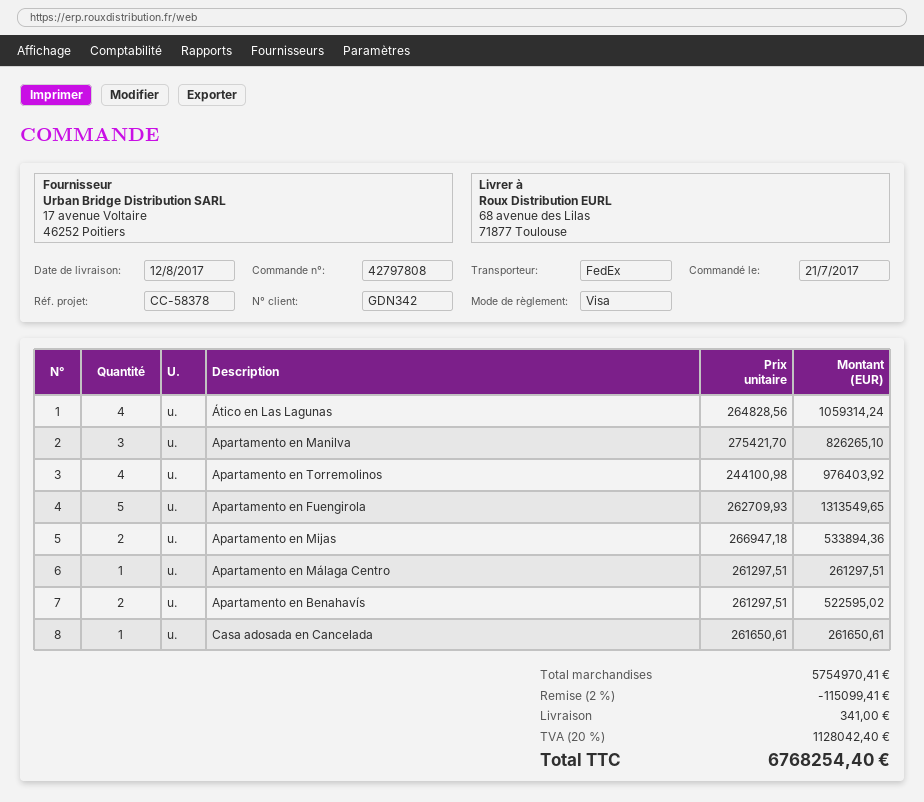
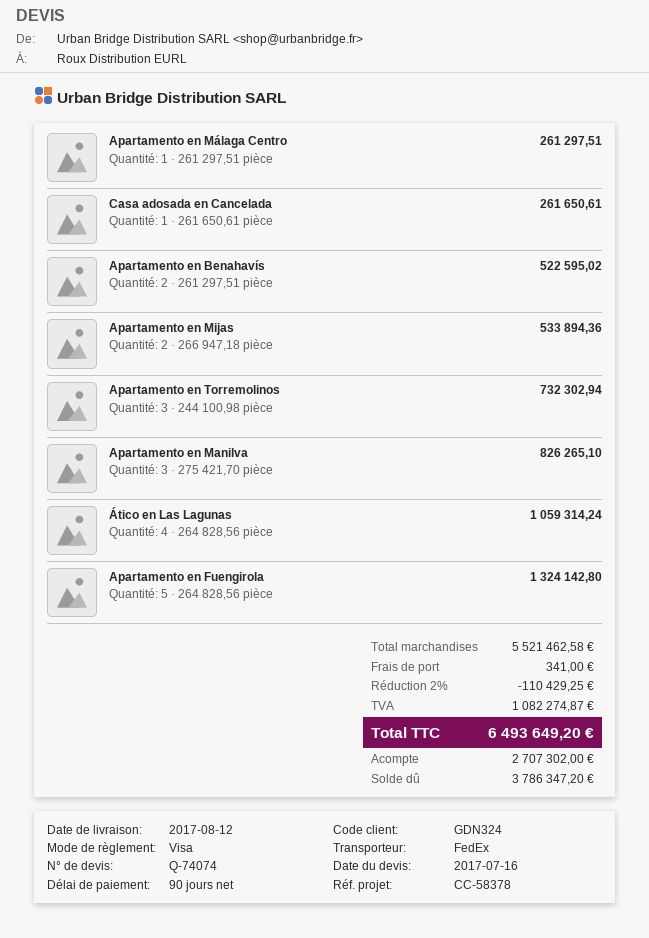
customer number: GDN342 -> GDN324
Apartamento en Torremolinos: 4 x 244100.98 = 976403.92 -> 3 x 244100.98 = 732302.94
Apartamento en Fuengirola: 5 x 262709.93 = 1313549.65 -> 5 x 264828.56 = 1324142.80
subtotal: 5754970.41 -> 5521462.58
discount: 2% = 115099.41 -> 2% = 110429.25
tax: 1128042.40 -> 1082274.87
total: 6768254.40 -> 6493649.20

